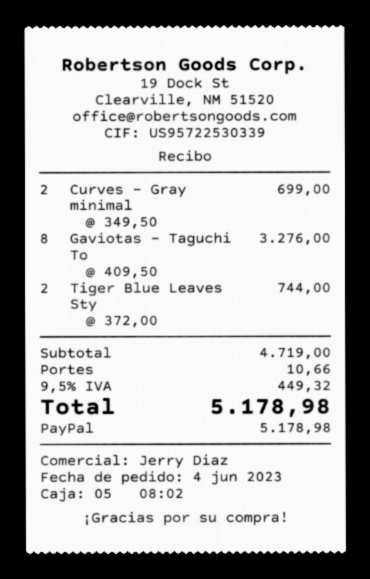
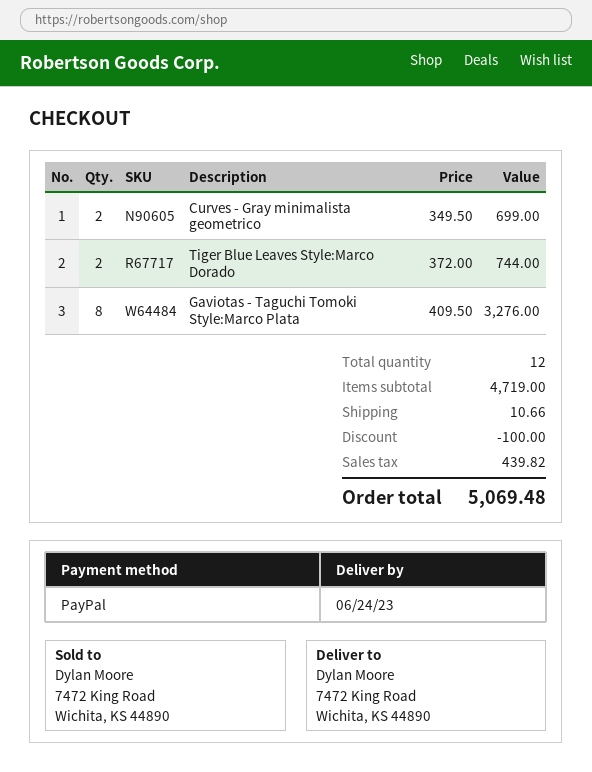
discount: none -> 100.00
tax: 449.32 -> 439.82
total: 5178.98 -> 5069.48

